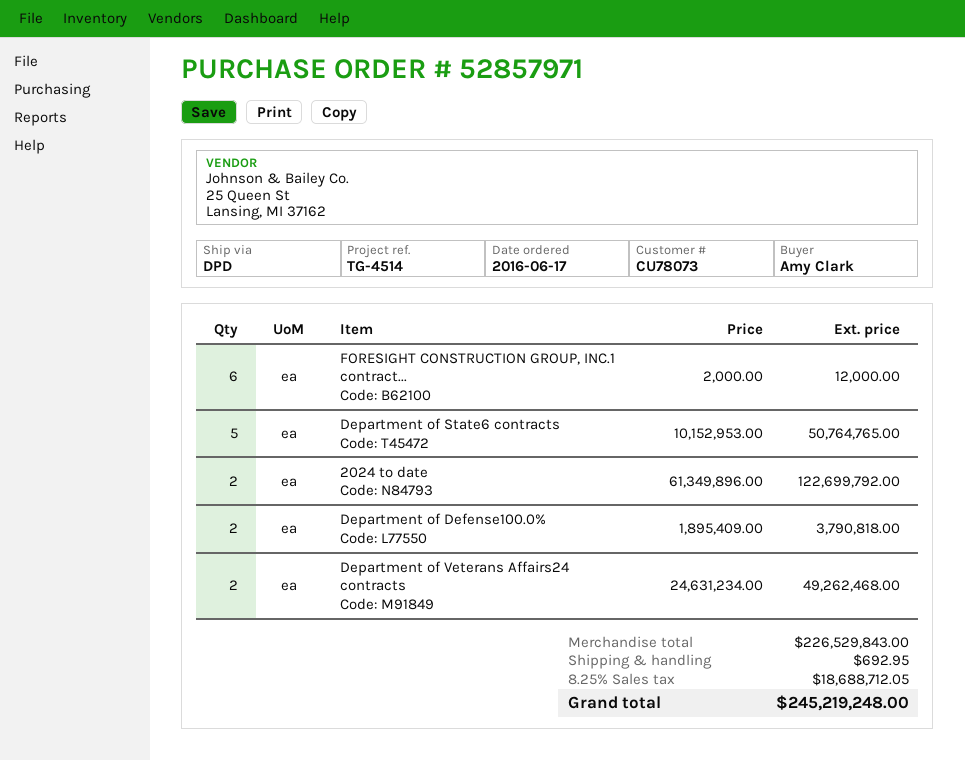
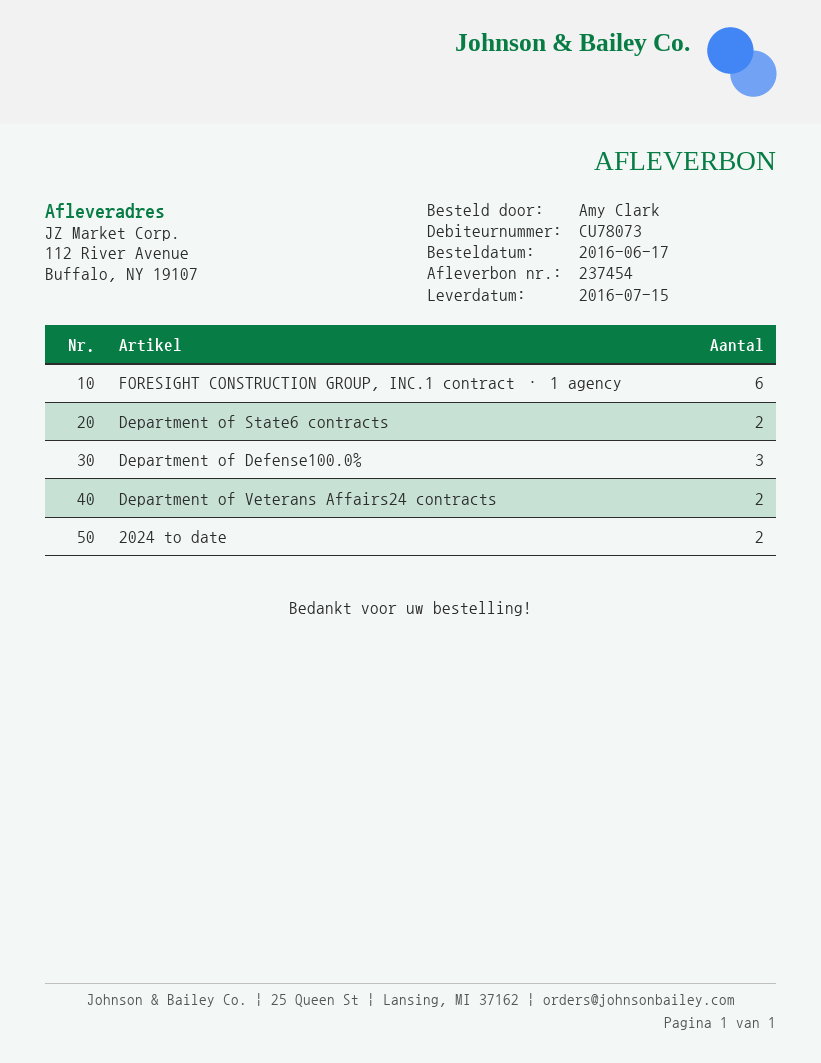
Department of State6 contracts: 5 -> 2
Department of Defense100.0%: 2 -> 3

